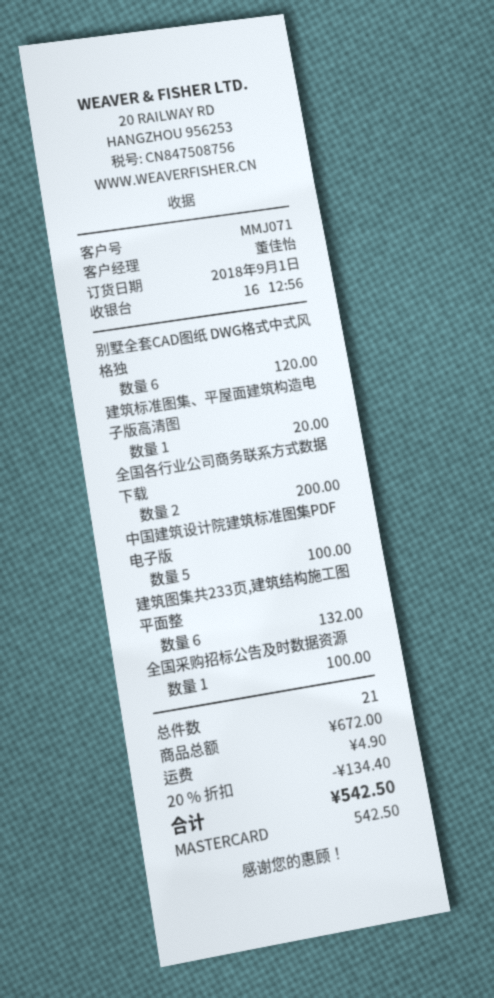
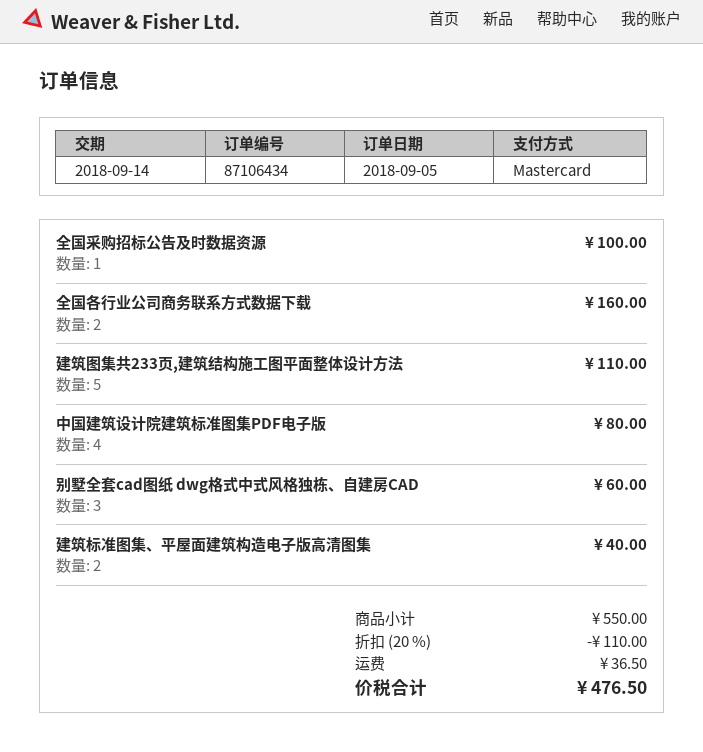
order date: 2018-09-01 -> 2018-09-05
别墅全套CAD图纸 DWG格式中式风格独: 6 for 120.00 -> 3 for 60.00
建筑标准图集、平屋面建筑构造电子版高清图: 1 for 20.00 -> 2 for 40.00
全国各行业公司商务联系方式数据下载: 2 for 200.00 -> 2 for 160.00
中国建筑设计院建筑标准图集PDF电子版: 5 for 100.00 -> 4 for 80.00
建筑图集共233页,建筑结构施工图平面整: 6 for 132.00 -> 5 for 110.00
subtotal: 672.00 -> 550.00
discount: 20% = 134.40 -> 20% = 110.00
shipping: 4.90 -> 36.50
total: 542.50 -> 476.50

